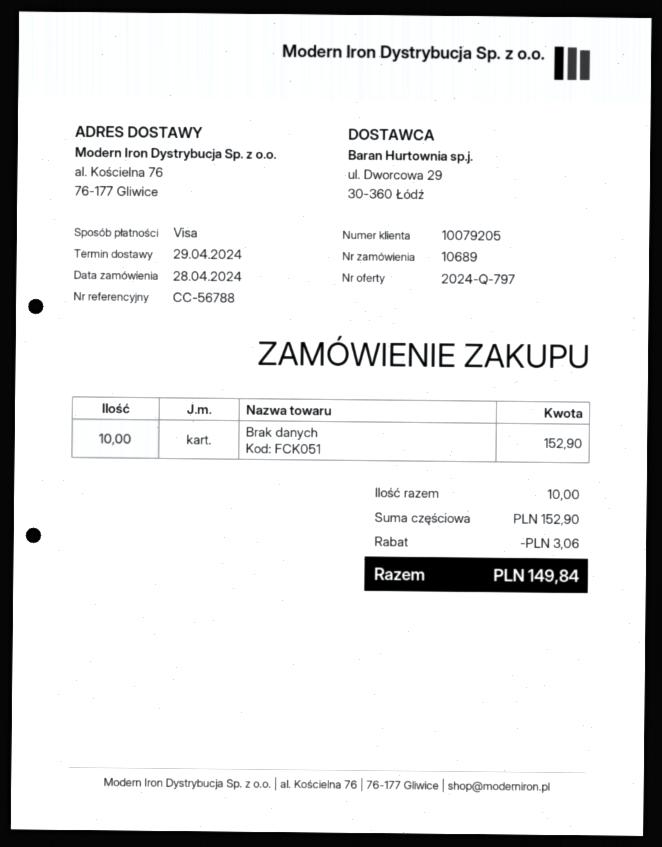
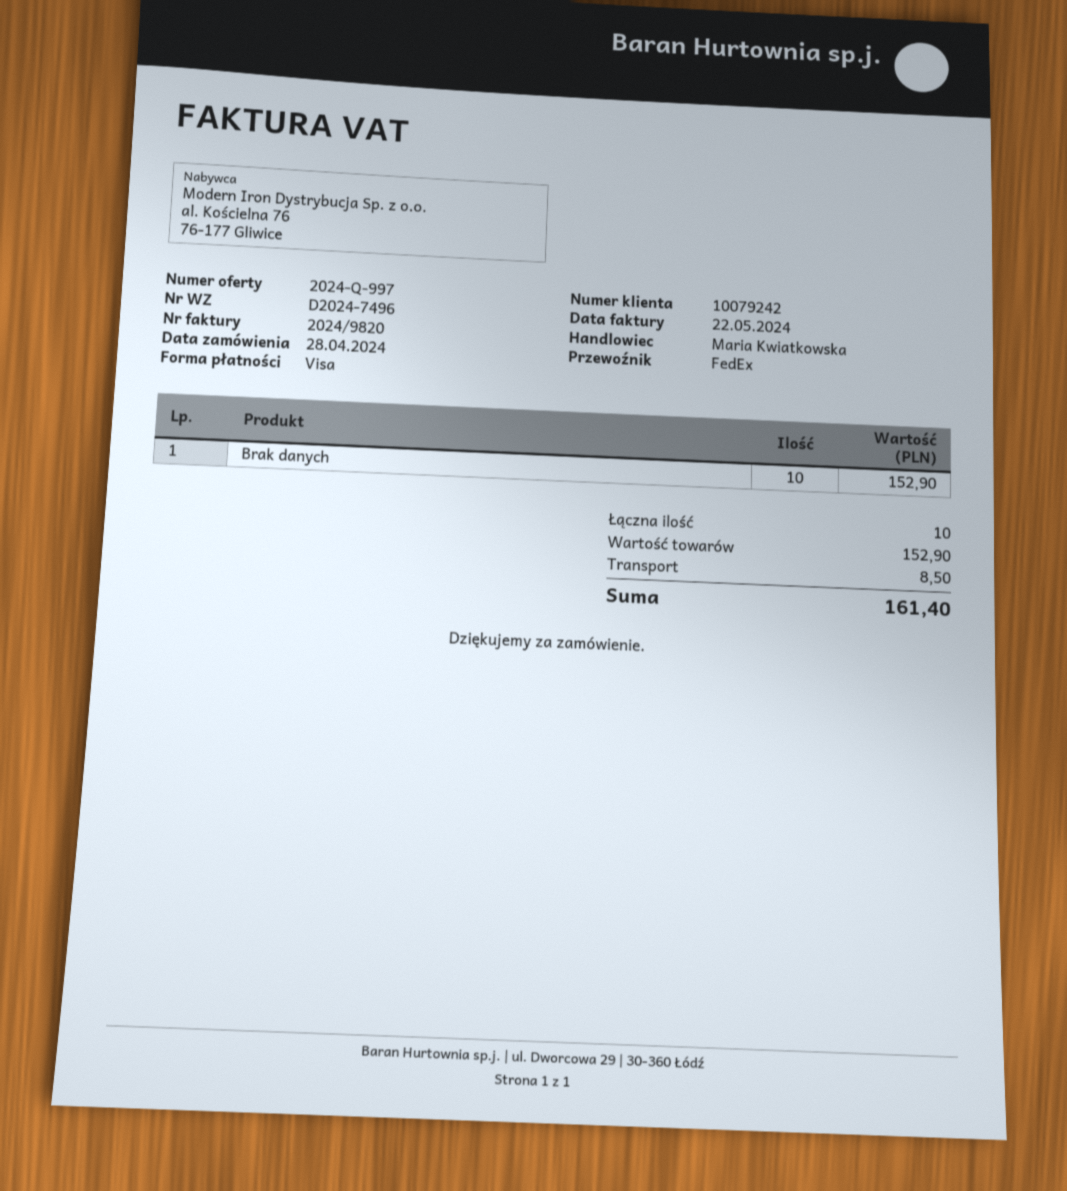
quote number: 2024-Q-797 -> 2024-Q-997
customer number: 10079205 -> 10079242
discount: 3.06 -> none
shipping: none -> 8.50
total: 149.84 -> 161.40

